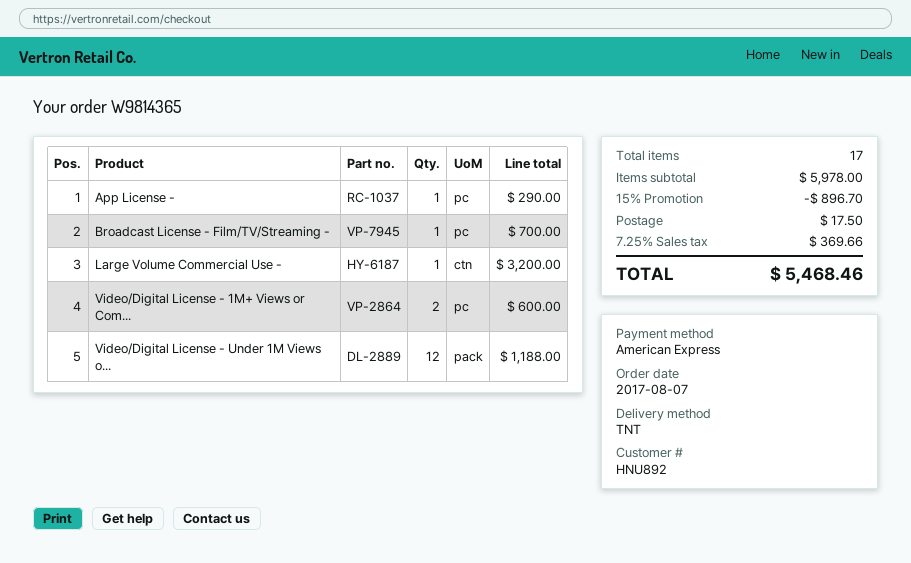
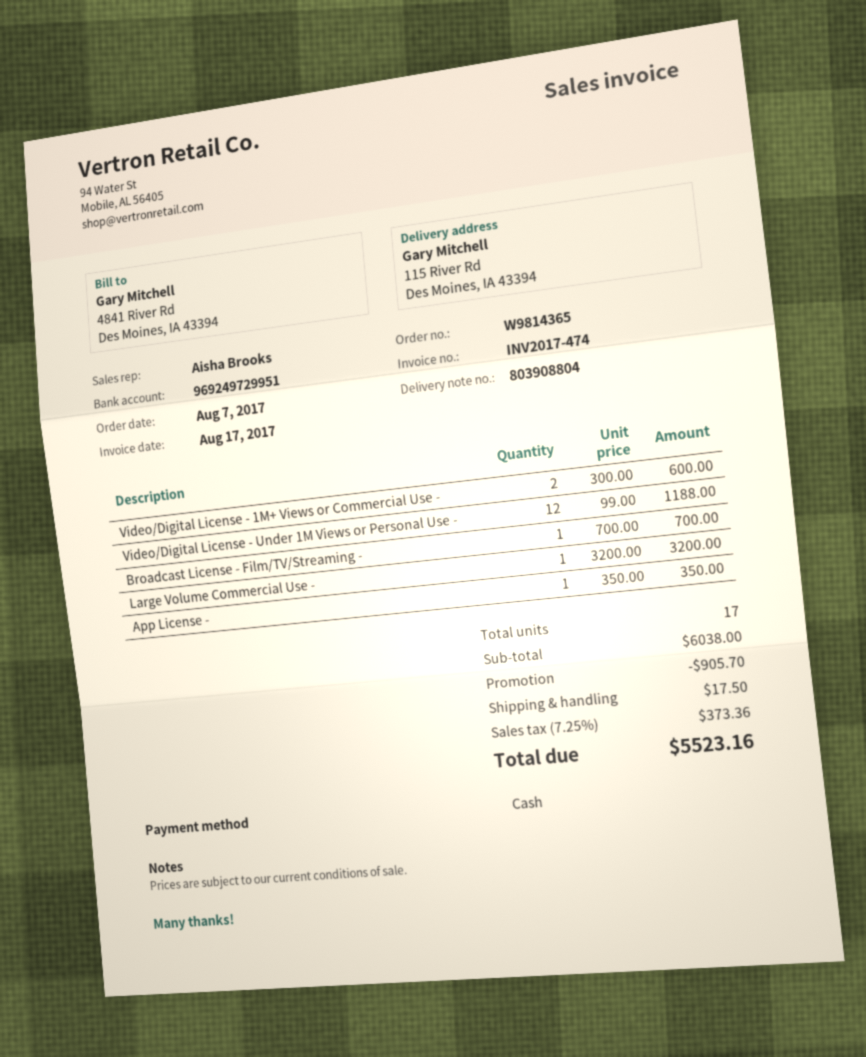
payment method: American Express -> cash
App License -: 1 for 290.00 -> 1 for 350.00
subtotal: 5978.00 -> 6038.00
discount: 896.70 -> 905.70
tax: 7.25% = 369.66 -> 7.25% = 373.36
total: 5468.46 -> 5523.16

